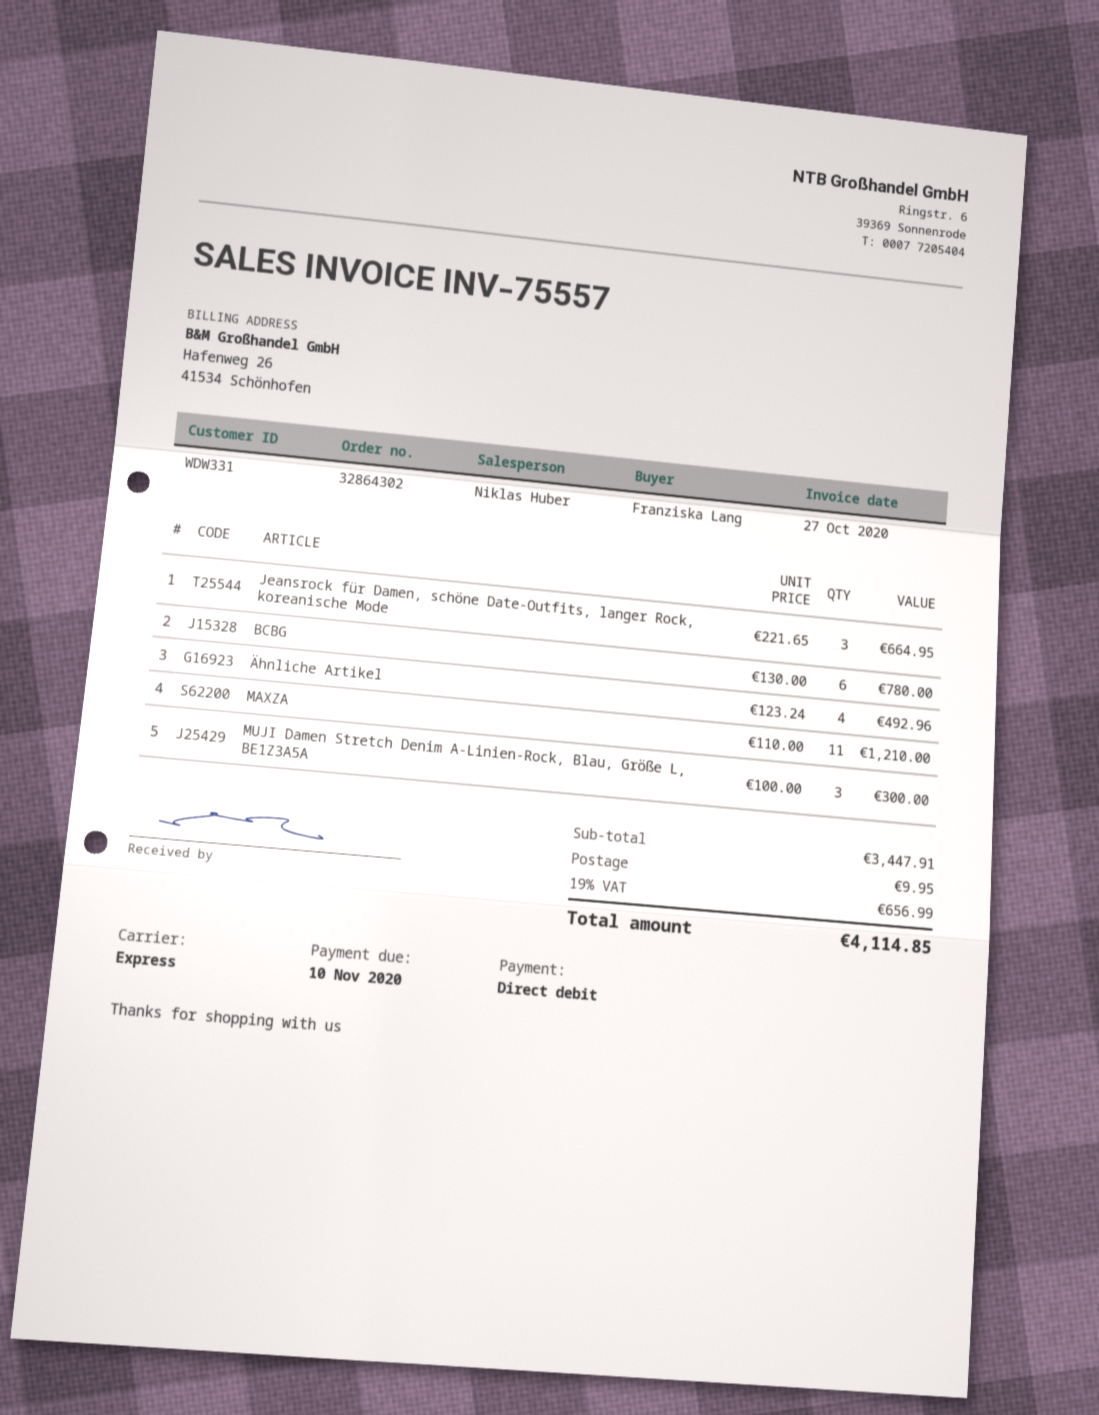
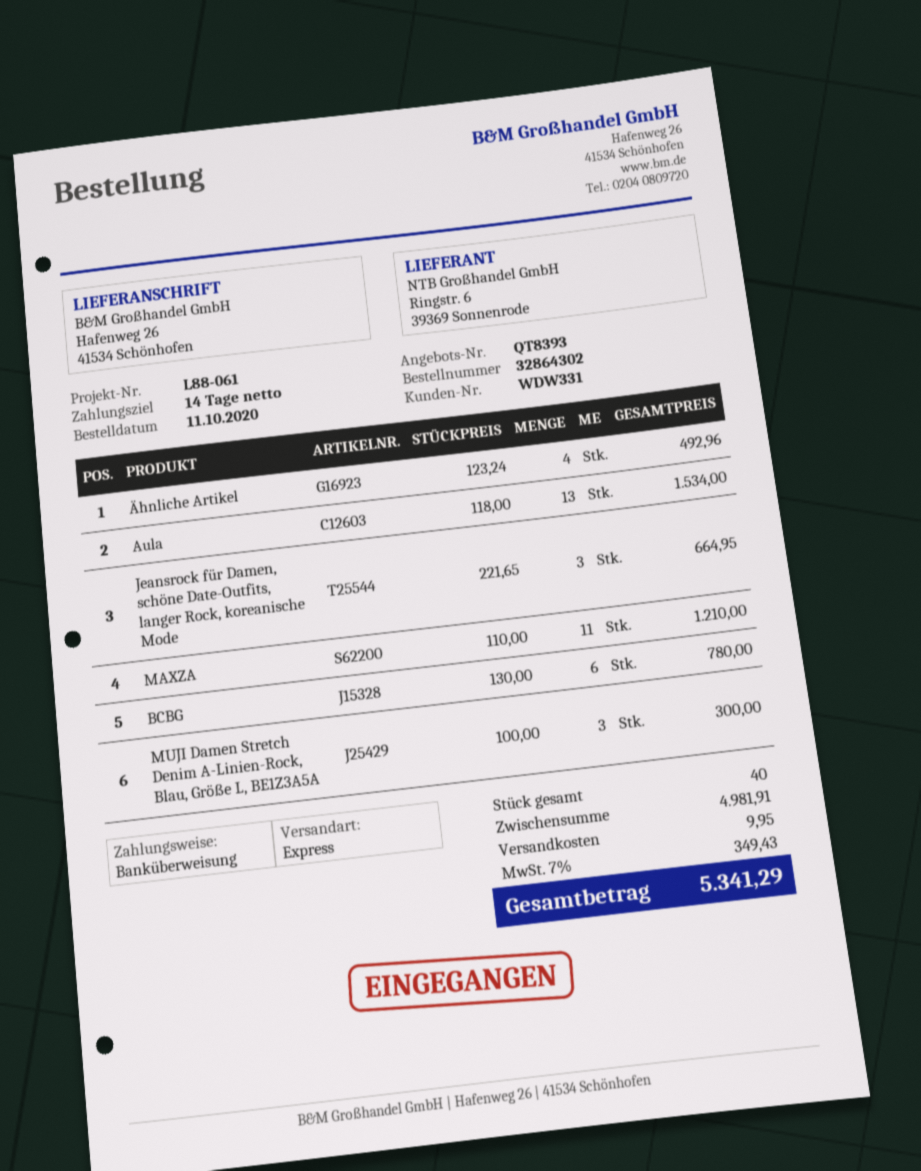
payment method: direct debit -> bank transfer
Aula: none -> 13 x 118.00 = 1534.00
subtotal: 3447.91 -> 4981.91
tax: 19% = 656.99 -> 7% = 349.43
total: 4114.85 -> 5341.29

